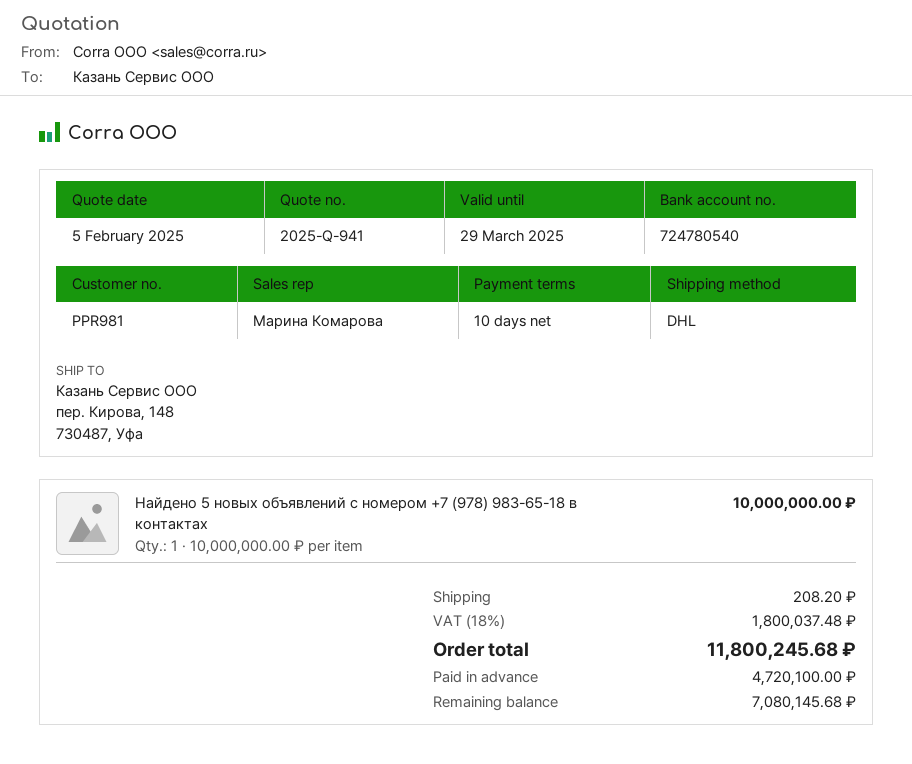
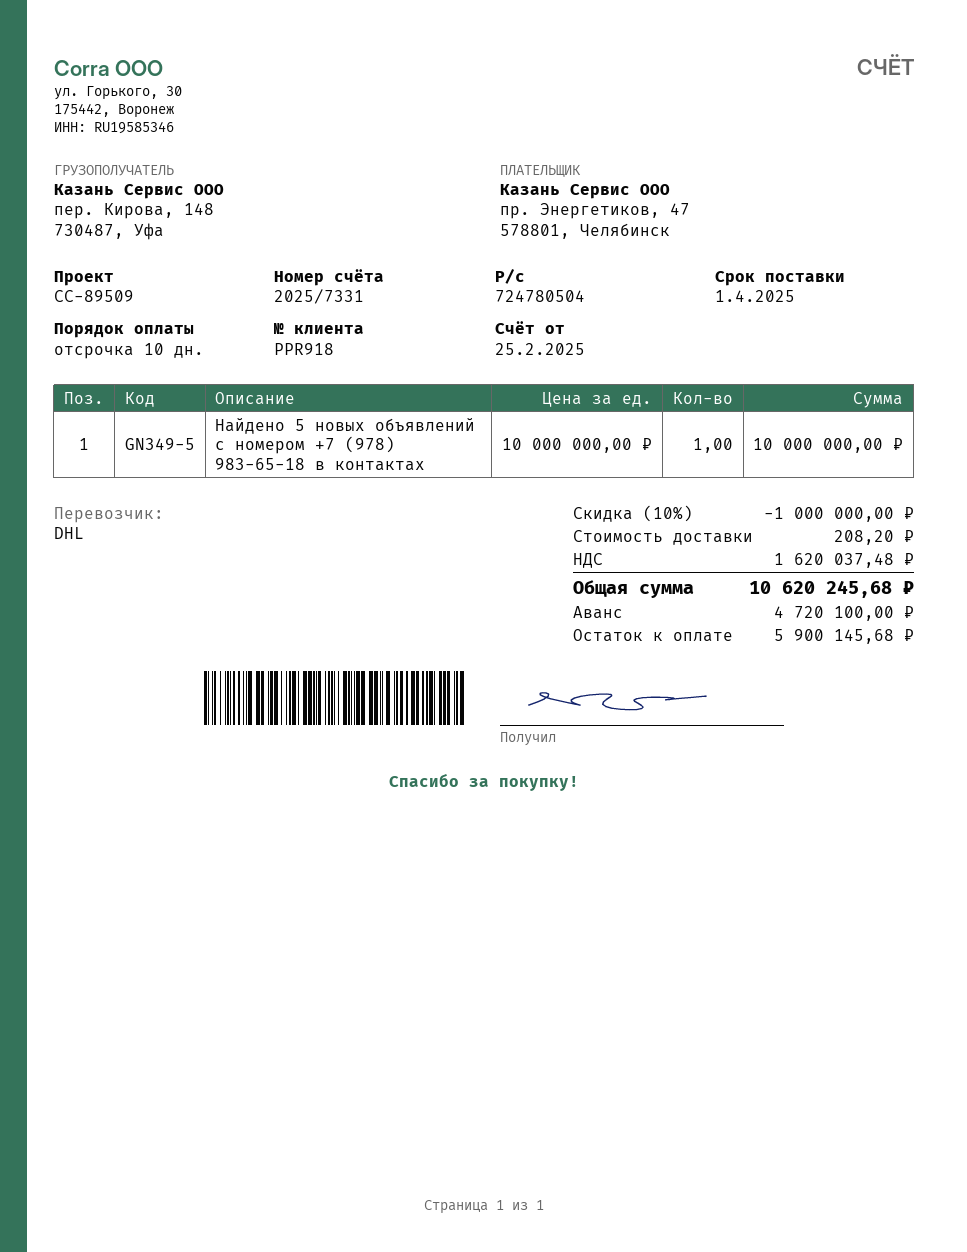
customer number: PPR981 -> PPR918
bank account: 724780540 -> 724780504
discount: none -> 10% = 1000000.00
tax: 1800037.48 -> 1620037.48
total: 11800245.68 -> 10620245.68
balance: 7080145.68 -> 5900145.68

